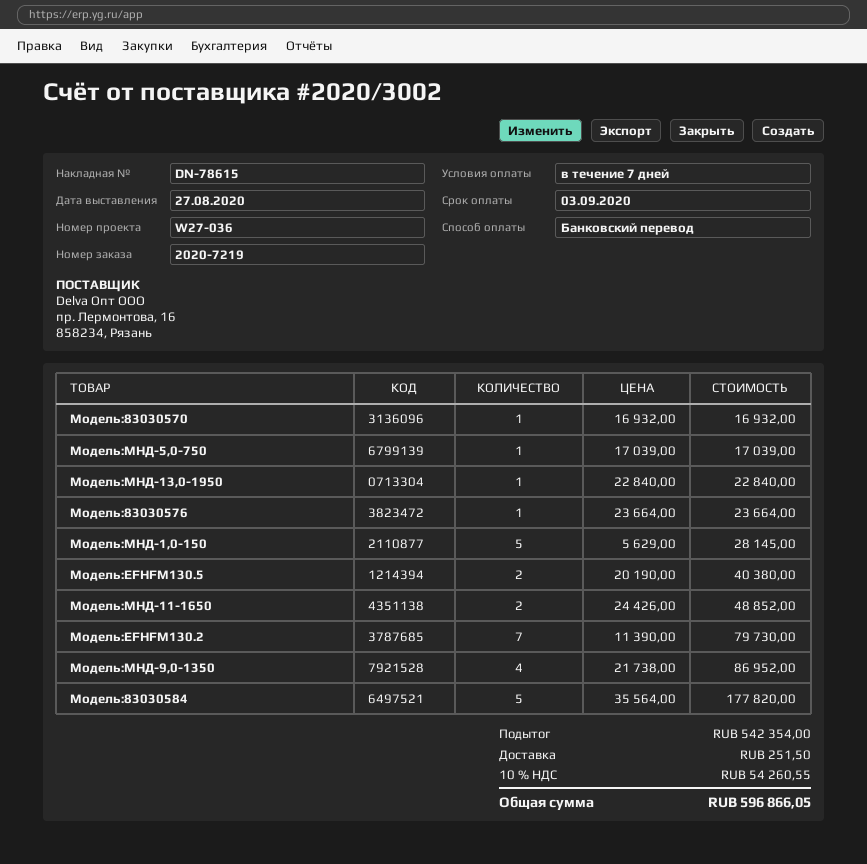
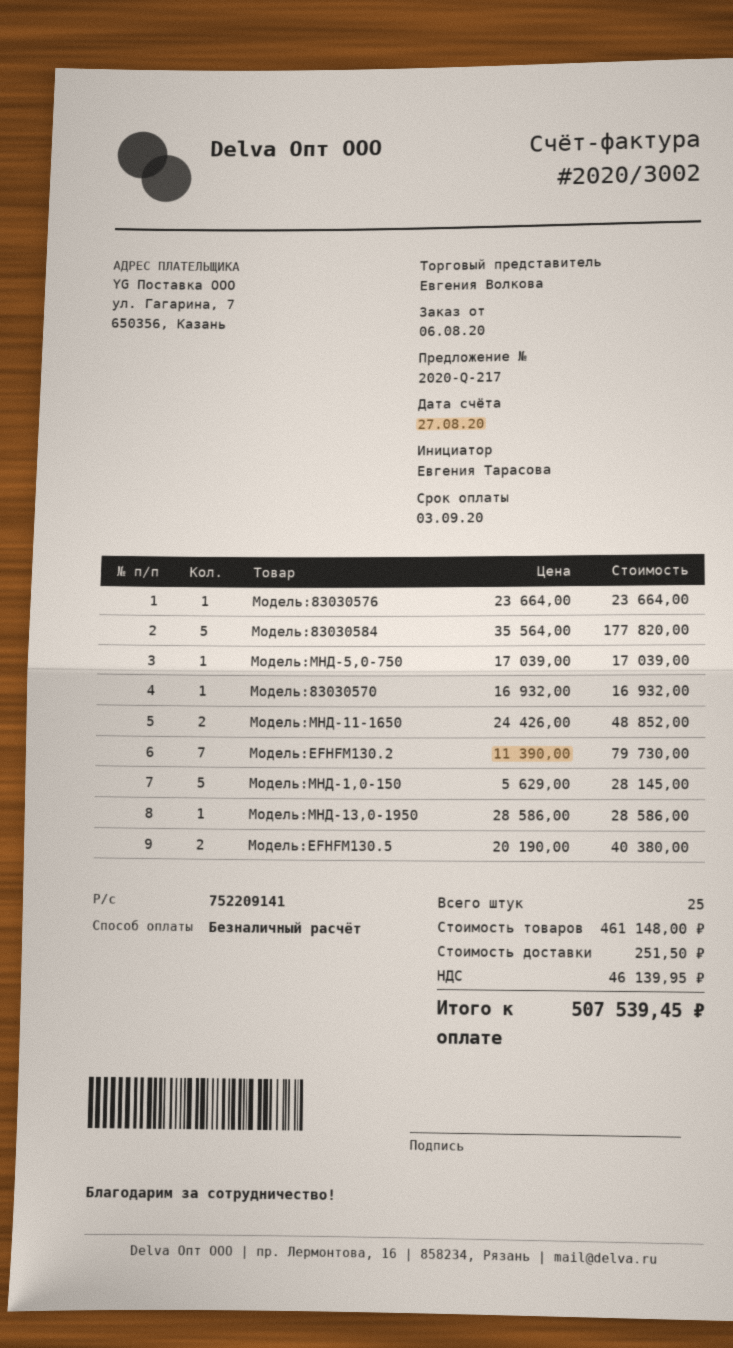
Модель:МНД-13,0-1950: 1 x 22840.00 = 22840.00 -> 1 x 28586.00 = 28586.00
Модель:МНД-9,0-1350: 4 x 21738.00 = 86952.00 -> none
subtotal: 542354.00 -> 461148.00
tax: 54260.55 -> 46139.95
total: 596866.05 -> 507539.45

